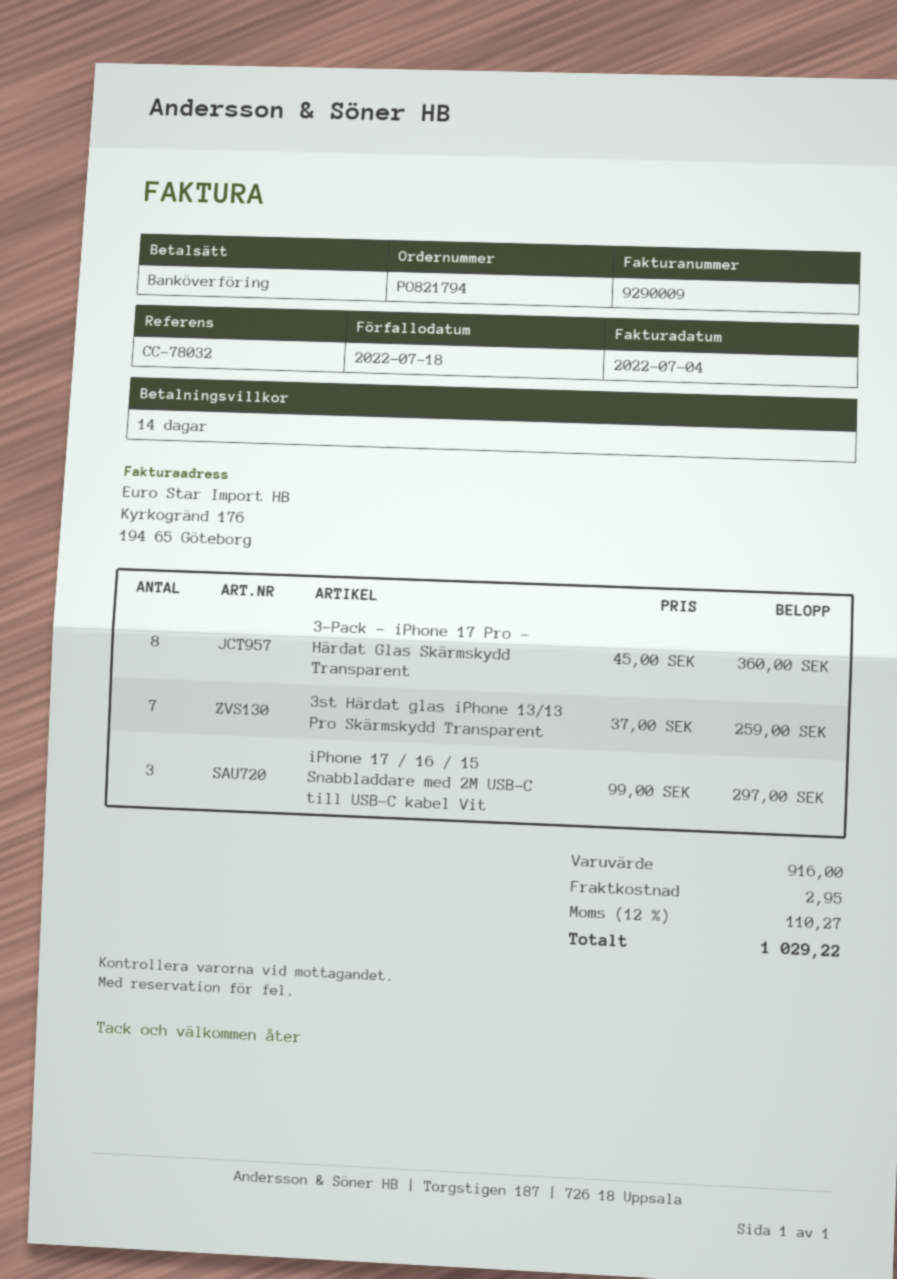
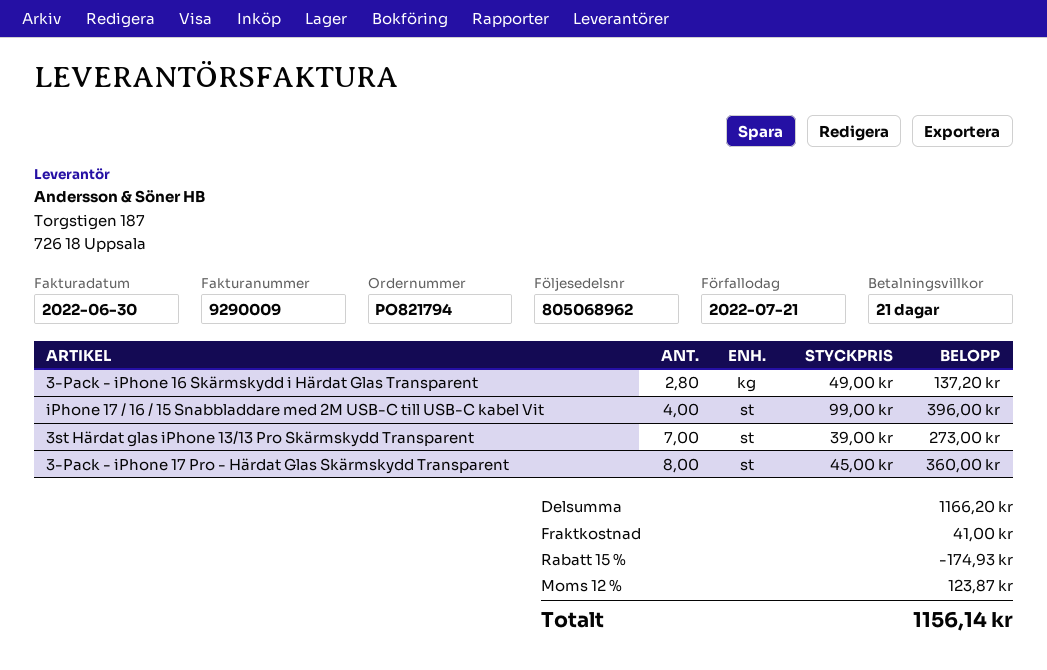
invoice date: 2022-07-04 -> 2022-06-30
payment terms: 14 days -> 21 days
due date: 2022-07-18 -> 2022-07-21
3st Härdat glas iPhone 13/13 Pro Skärmskydd Transparent: 7 x 37.00 = 259.00 -> 7 x 39.00 = 273.00
iPhone 17 / 16 / 15 Snabbladdare med 2M USB-C till USB-C kabel Vit: 3 x 99.00 = 297.00 -> 4 x 99.00 = 396.00
3-Pack - iPhone 16 Skärmskydd i Härdat Glas Transparent: none -> 2.8 x 49.00 = 137.20
subtotal: 916.00 -> 1166.20
discount: none -> 15% = 174.93
shipping: 2.95 -> 41.00
tax: 12% = 110.27 -> 12% = 123.87
total: 1029.22 -> 1156.14

